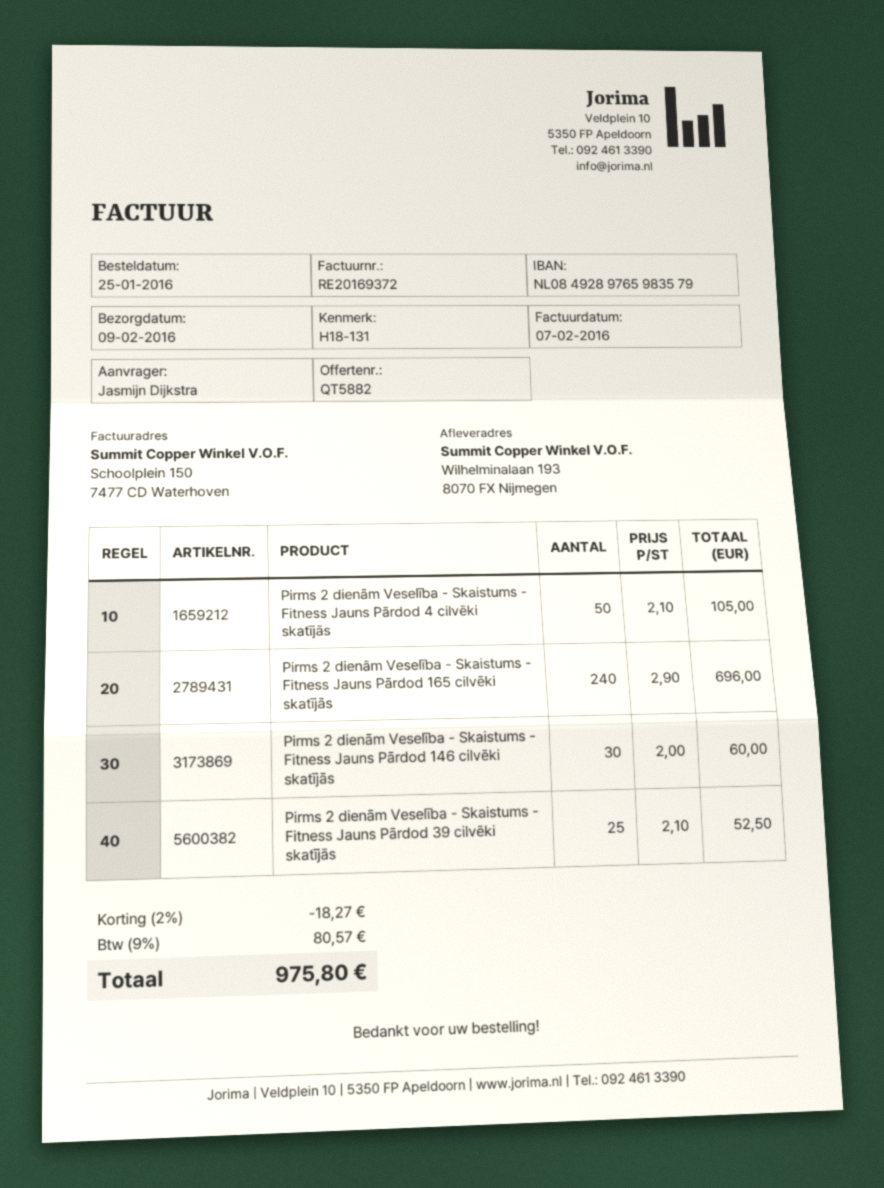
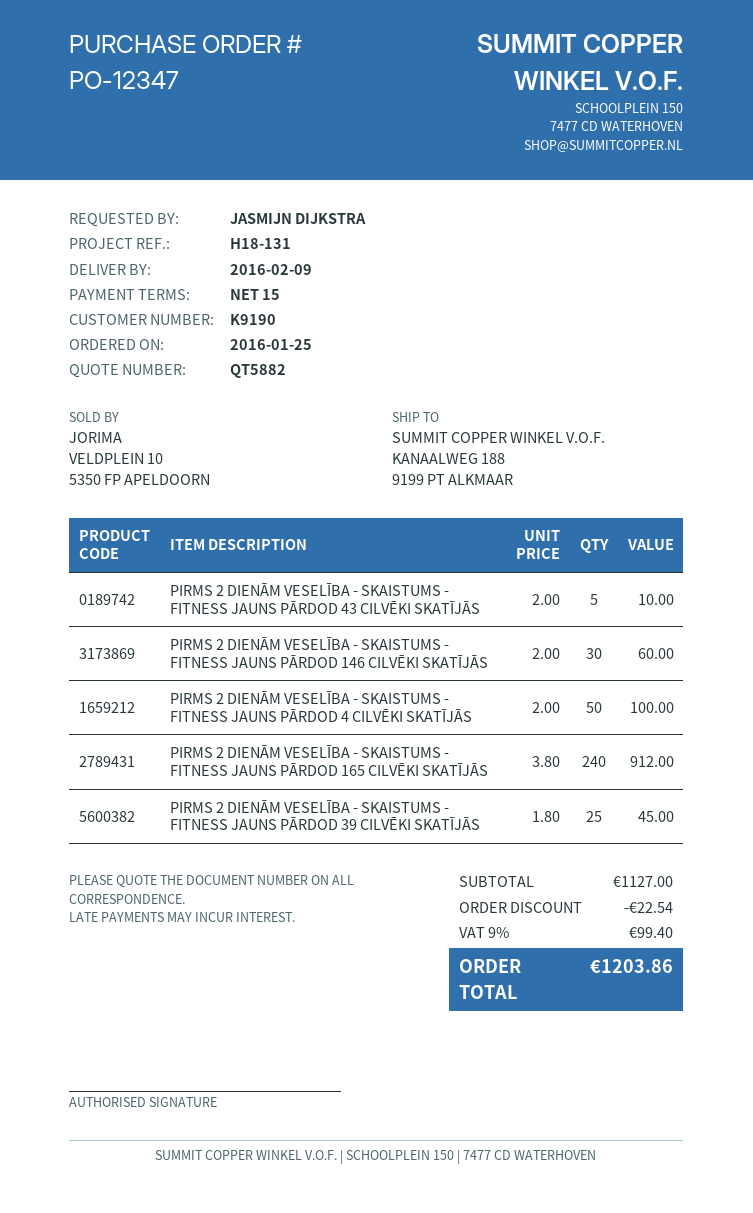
ship to: Wilhelminalaan 193, 8070 FX Nijmegen -> KANAALWEG 188, 9199 PT ALKMAAR
Pirms 2 dienām Veselība - Skaistums - Fitness Jauns Pārdod 4 cilvēki skatījās: 50 x 2.10 = 105.00 -> 50 x 2.00 = 100.00
Pirms 2 dienām Veselība - Skaistums - Fitness Jauns Pārdod 165 cilvēki skatījās: 240 x 2.90 = 696.00 -> 240 x 3.80 = 912.00
Pirms 2 dienām Veselība - Skaistums - Fitness Jauns Pārdod 39 cilvēki skatījās: 25 x 2.10 = 52.50 -> 25 x 1.80 = 45.00
PIRMS 2 DIENĀM VESELĪBA - SKAISTUMS - FITNESS JAUNS PĀRDOD 43 CILVĒKI SKATĪJĀS: none -> 5 x 2.00 = 10.00
discount: 18.27 -> 22.54
tax: 9% = 80.57 -> 9% = 99.40
total: 975.80 -> 1203.86

